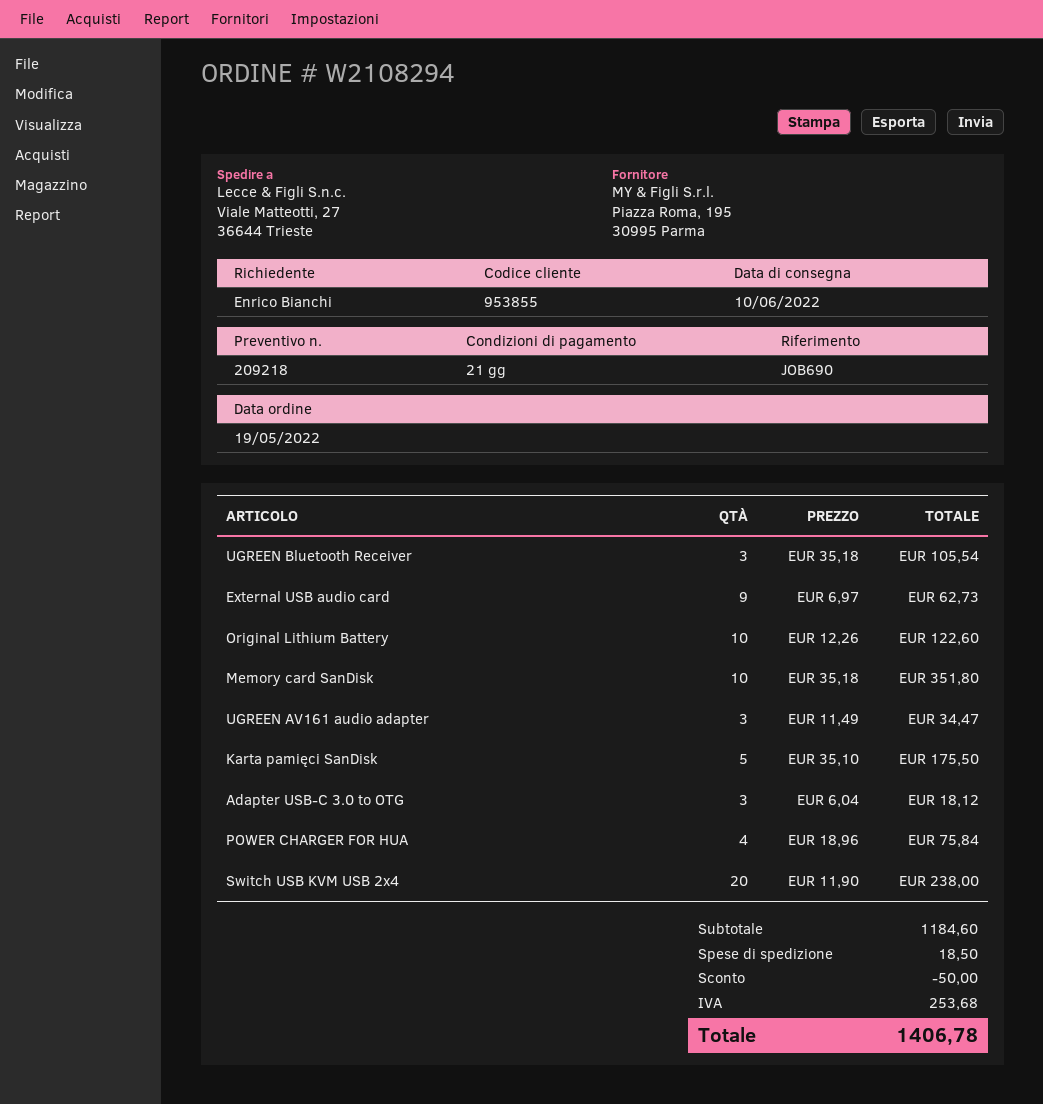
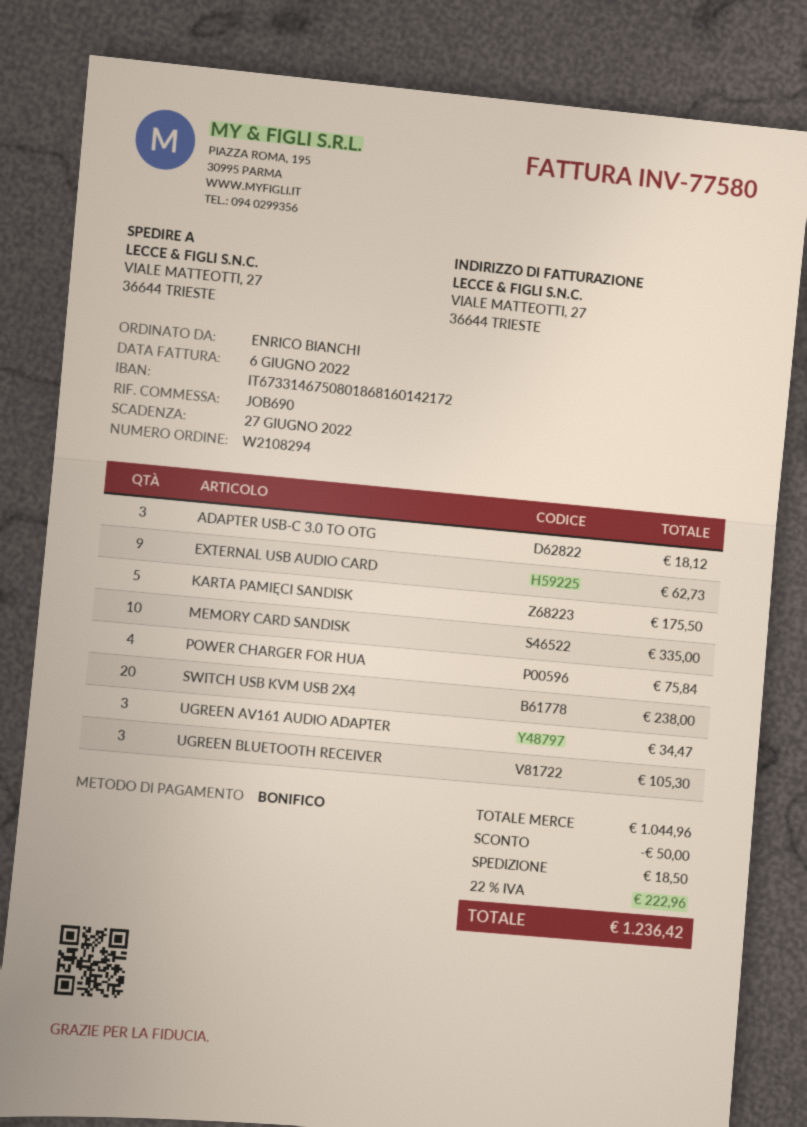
UGREEN Bluetooth Receiver: 3 for 105.54 -> 3 for 105.30
Original Lithium Battery: 10 for 122.60 -> none
Memory card SanDisk: 10 for 351.80 -> 10 for 335.00
subtotal: 1184.60 -> 1044.96
tax: 253.68 -> 222.96
total: 1406.78 -> 1236.42

